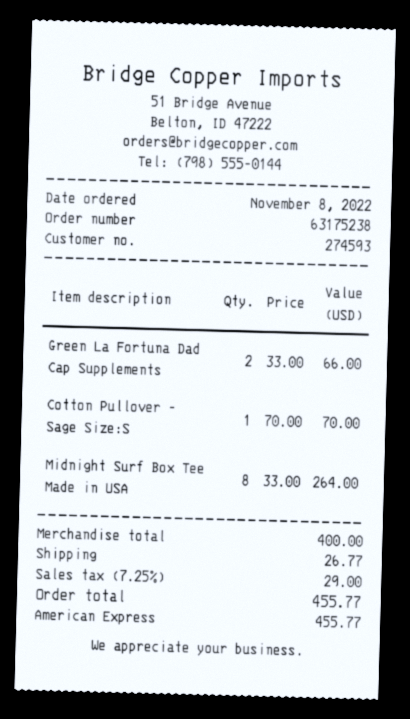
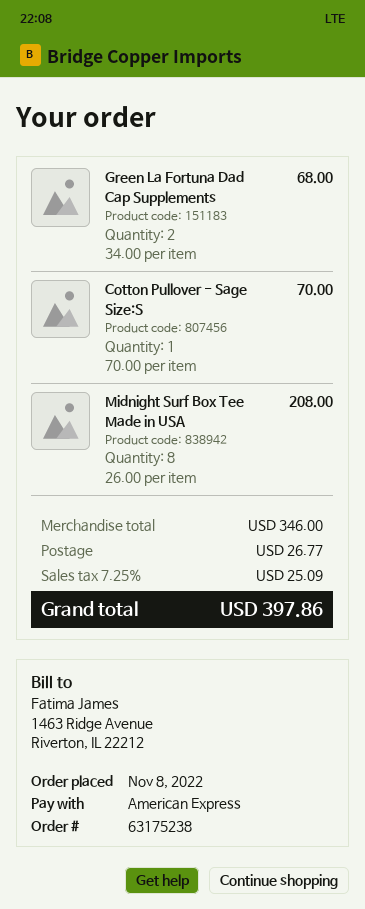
Green La Fortuna Dad Cap Supplements: 2 x 33.00 = 66.00 -> 2 x 34.00 = 68.00
Midnight Surf Box Tee Made in USA: 8 x 33.00 = 264.00 -> 8 x 26.00 = 208.00
subtotal: 400.00 -> 346.00
tax: 7.25% = 29.00 -> 7.25% = 25.09
total: 455.77 -> 397.86

